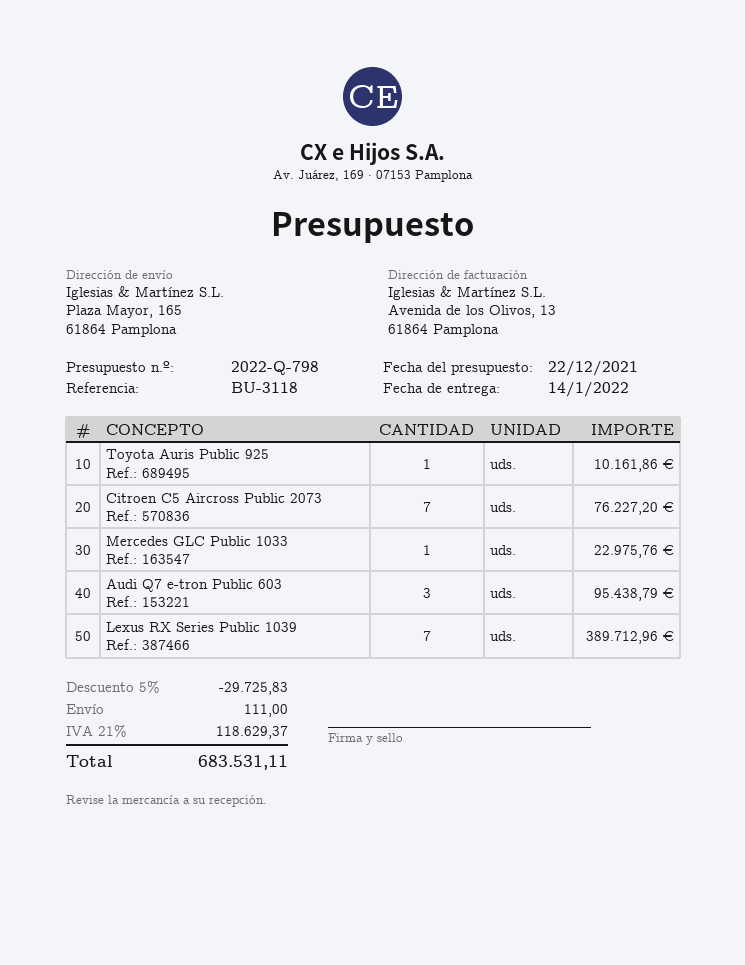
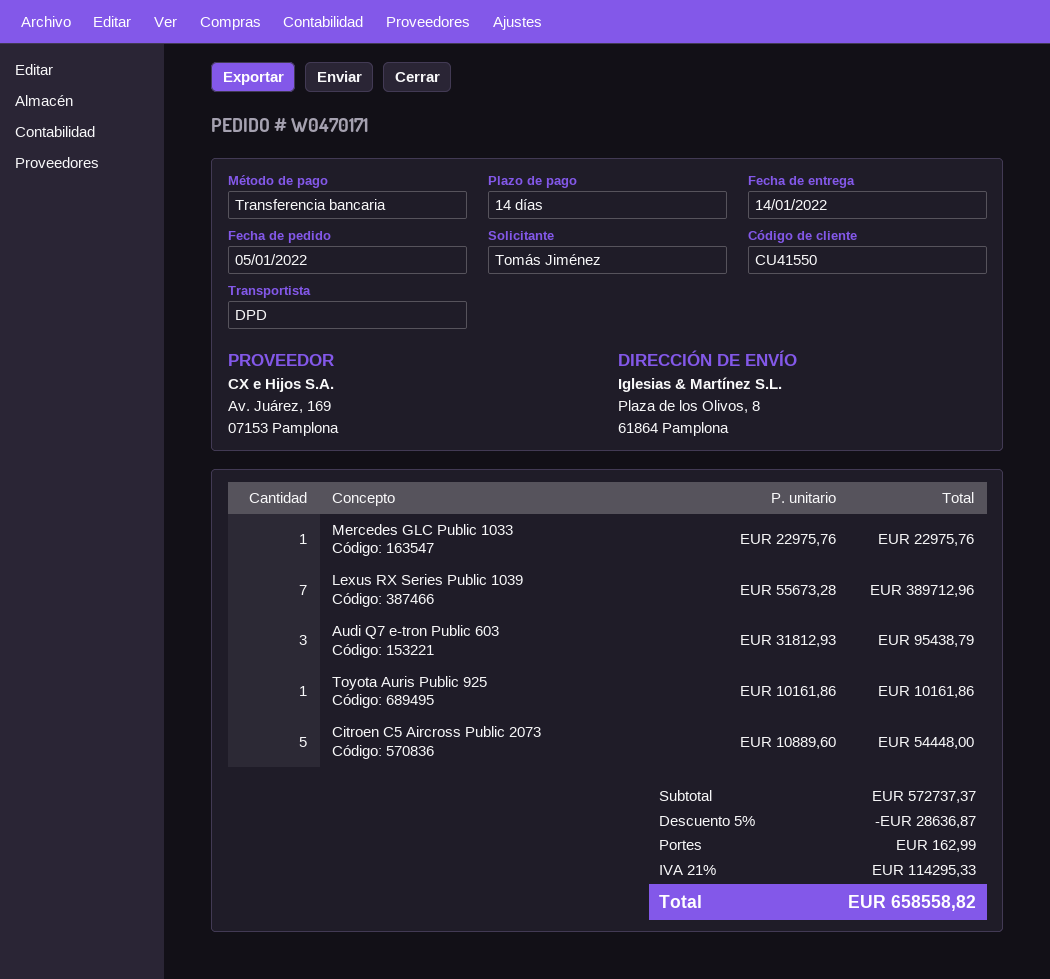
ship to: Plaza Mayor, 165, 61864 Pamplona -> Plaza de los Olivos, 8, 61864 Pamplona
Citroen C5 Aircross Public 2073: 7 for 76227.20 -> 5 for 54448.00
discount: 5% = 29725.83 -> 5% = 28636.87
shipping: 111.00 -> 162.99
tax: 21% = 118629.37 -> 21% = 114295.33
total: 683531.11 -> 658558.82

